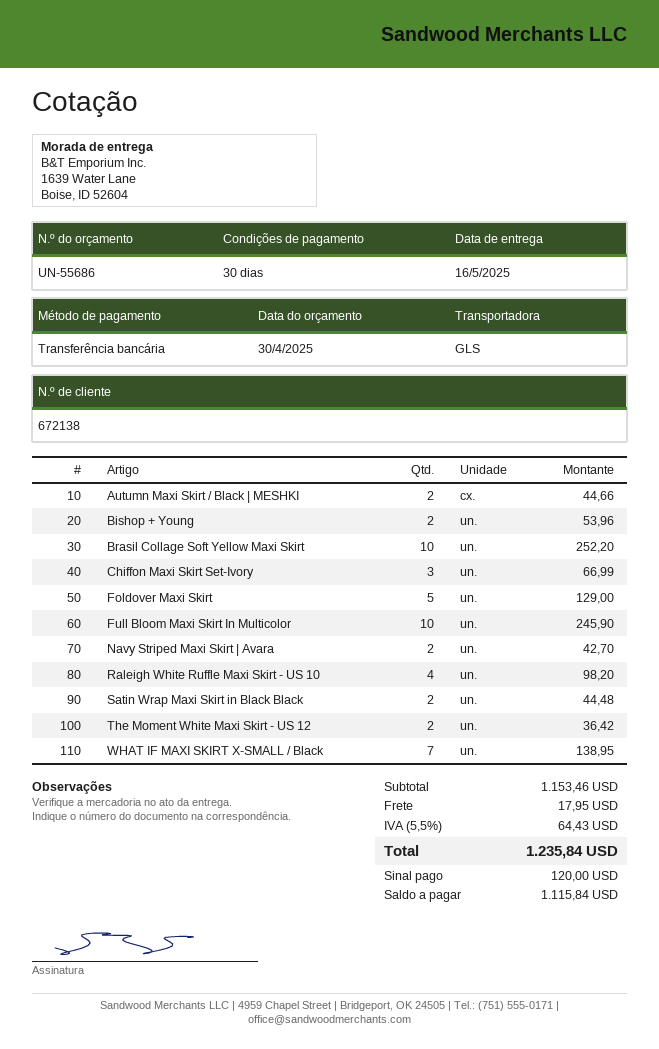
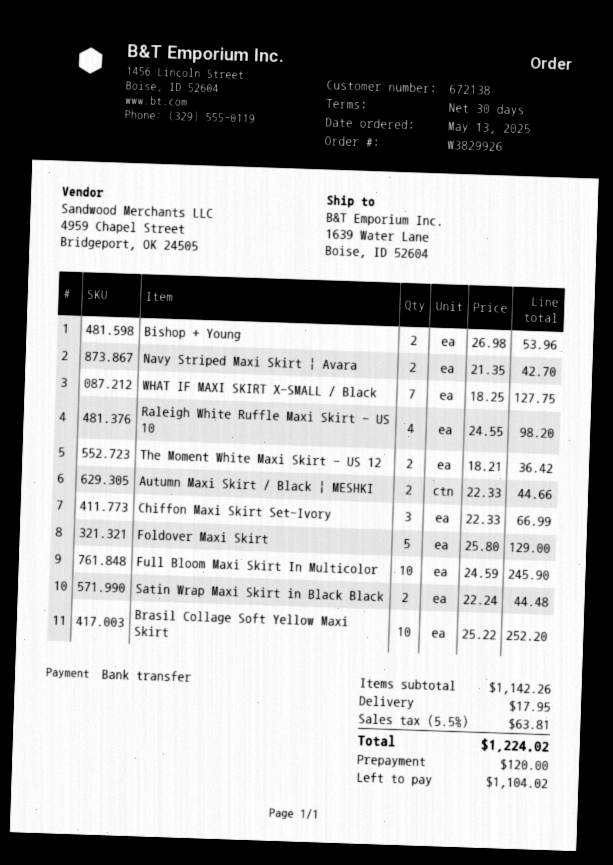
WHAT IF MAXI SKIRT X-SMALL / Black: 7 for 138.95 -> 7 for 127.75
subtotal: 1153.46 -> 1142.26
tax: 5.5% = 64.43 -> 5.5% = 63.81
total: 1235.84 -> 1224.02
balance: 1115.84 -> 1104.02

